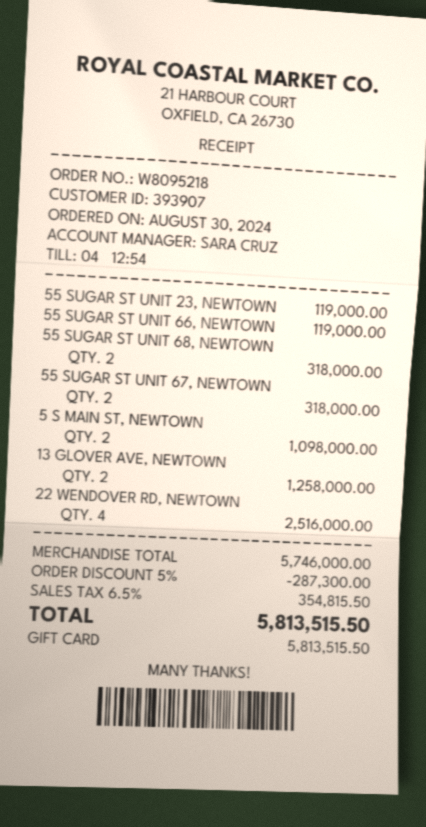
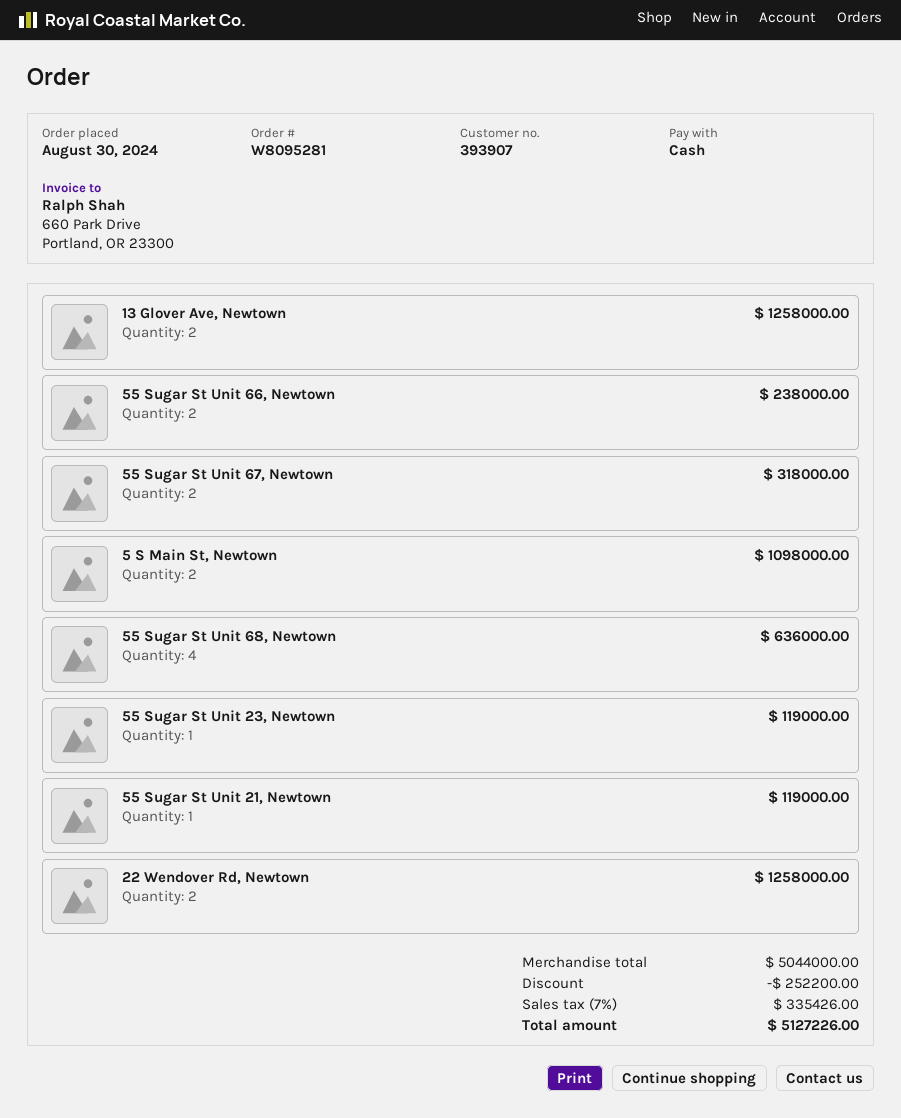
order number: W8095218 -> W8095281
payment method: gift card -> cash
55 SUGAR ST UNIT 66, NEWTOWN: 1 for 119000.00 -> 2 for 238000.00
55 SUGAR ST UNIT 68, NEWTOWN: 2 for 318000.00 -> 4 for 636000.00
22 WENDOVER RD, NEWTOWN: 4 for 2516000.00 -> 2 for 1258000.00
55 Sugar St Unit 21, Newtown: none -> 1 for 119000.00
subtotal: 5746000.00 -> 5044000.00
discount: 287300.00 -> 252200.00
tax: 6.5% = 354815.50 -> 7% = 335426.00
total: 5813515.50 -> 5127226.00

